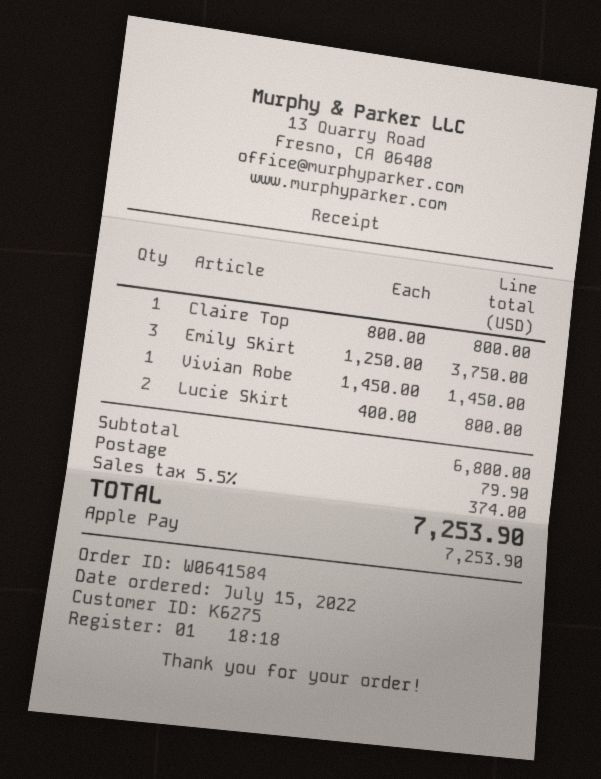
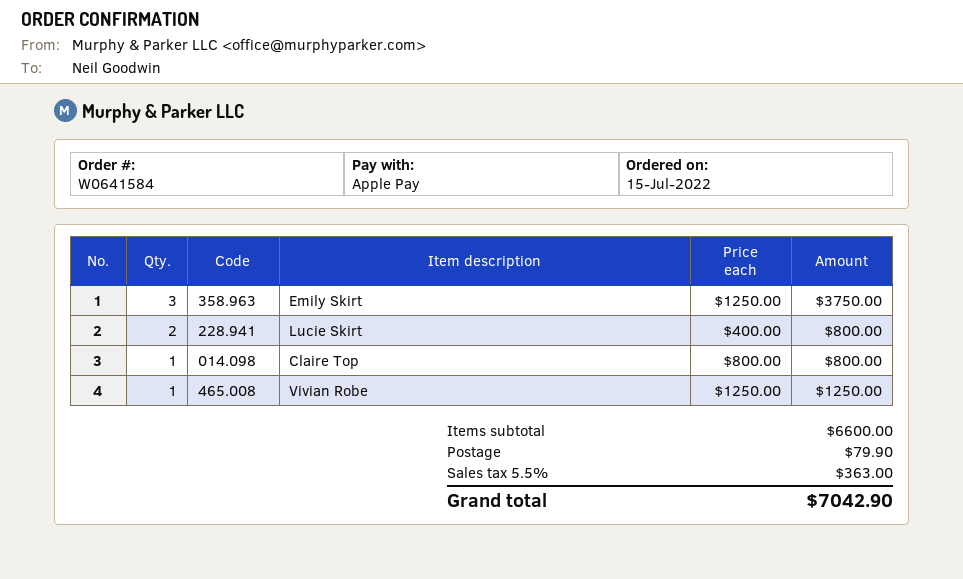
Vivian Robe: 1 x 1450.00 = 1450.00 -> 1 x 1250.00 = 1250.00
subtotal: 6800.00 -> 6600.00
tax: 5.5% = 374.00 -> 5.5% = 363.00
total: 7253.90 -> 7042.90

